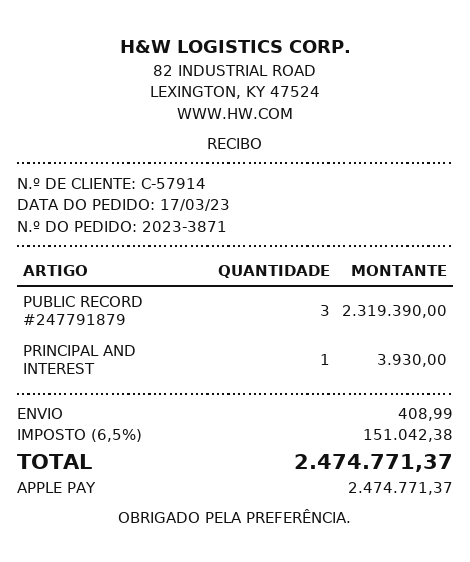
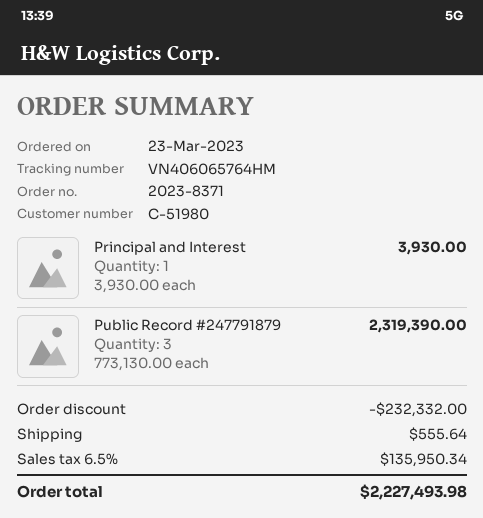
order number: 2023-3871 -> 2023-8371
order date: 2023-03-17 -> 2023-03-23
customer number: C-57914 -> C-51980
discount: none -> 232332.00
shipping: 408.99 -> 555.64
tax: 6.5% = 151042.38 -> 6.5% = 135950.34
total: 2474771.37 -> 2227493.98

